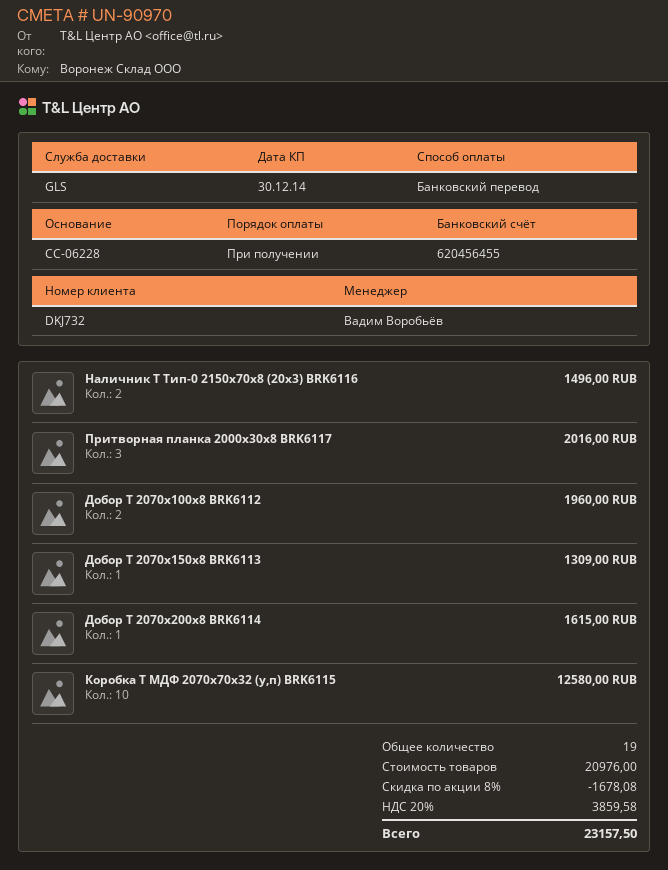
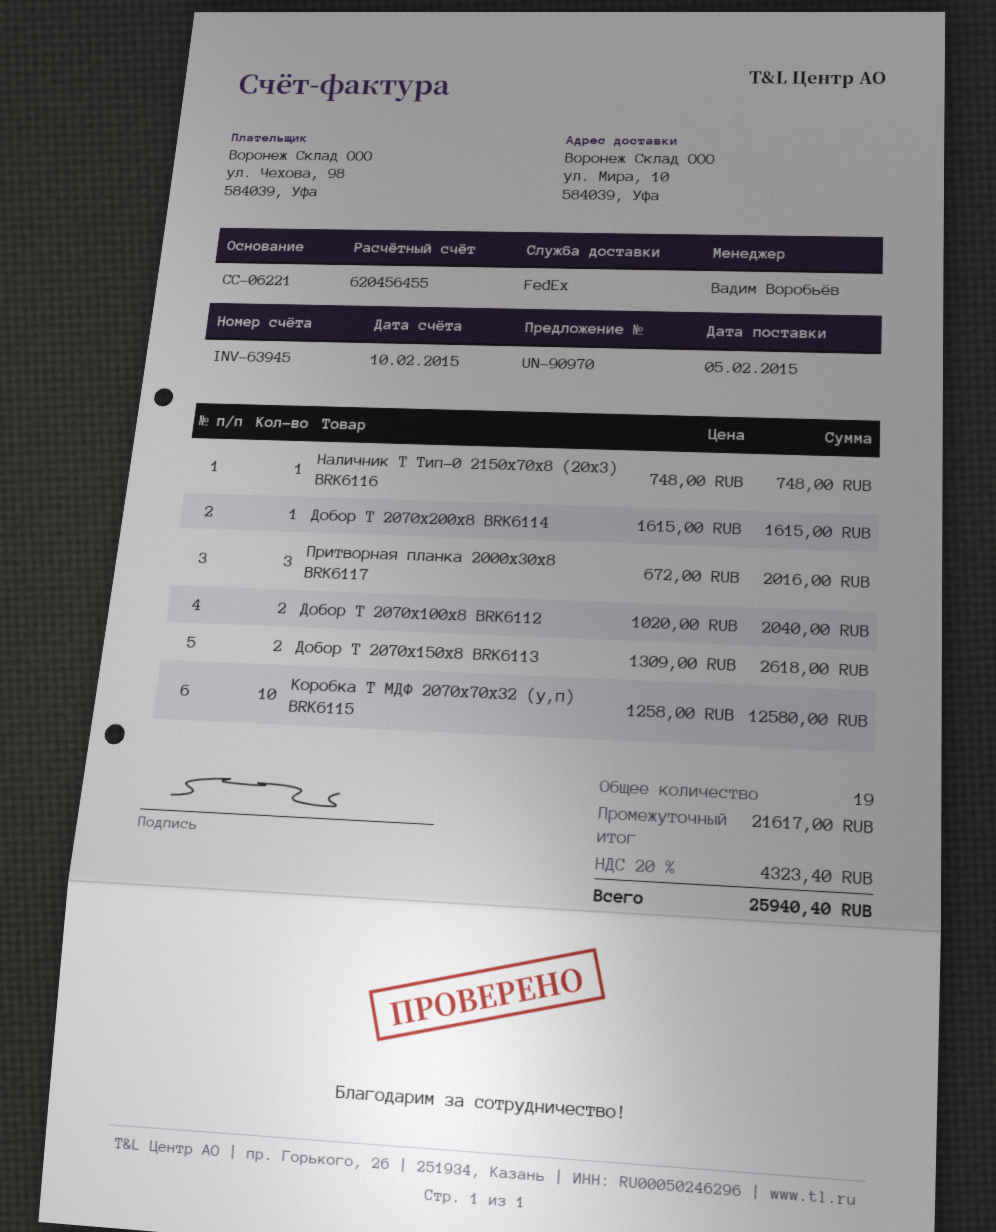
reference: CC-06228 -> CC-06221
shipping method: GLS -> FedEx
Наличник Т Тип-0 2150x70x8 (20x3) BRK6116: 2 for 1496.00 -> 1 for 748.00
Добор Т 2070x100x8 BRK6112: 2 for 1960.00 -> 2 for 2040.00
Добор Т 2070x150x8 BRK6113: 1 for 1309.00 -> 2 for 2618.00
subtotal: 20976.00 -> 21617.00
discount: 8% = 1678.08 -> none
tax: 20% = 3859.58 -> 20% = 4323.40
total: 23157.50 -> 25940.40

